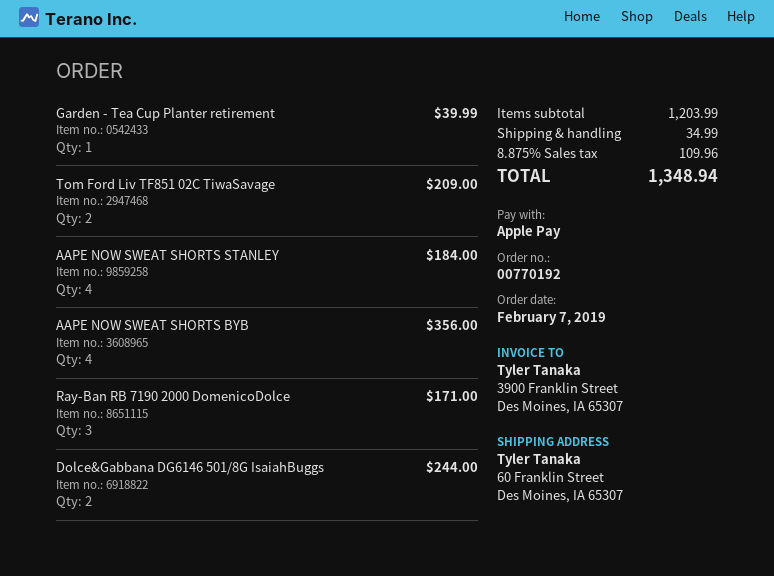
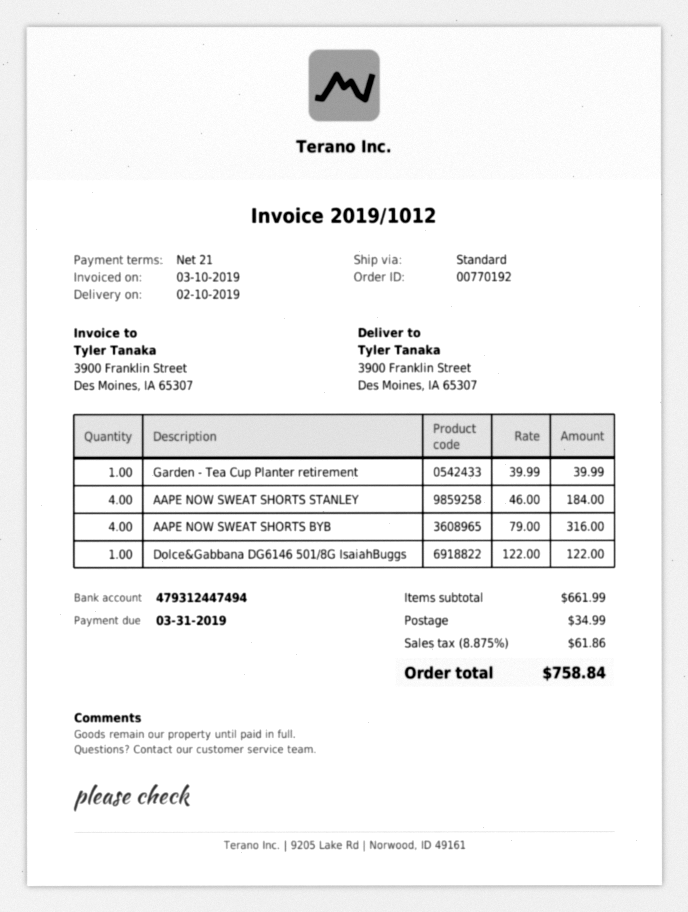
ship to: 60 Franklin Street, Des Moines, IA 65307 -> 3900 Franklin Street, Des Moines, IA 65307
Tom Ford Liv TF851 02C TiwaSavage: 2 for 209.00 -> none
AAPE NOW SWEAT SHORTS BYB: 4 for 356.00 -> 4 for 316.00
Ray-Ban RB 7190 2000 DomenicoDolce: 3 for 171.00 -> none
Dolce&Gabbana DG6146 501/8G IsaiahBuggs: 2 for 244.00 -> 1 for 122.00
subtotal: 1203.99 -> 661.99
tax: 8.875% = 109.96 -> 8.875% = 61.86
total: 1348.94 -> 758.84

